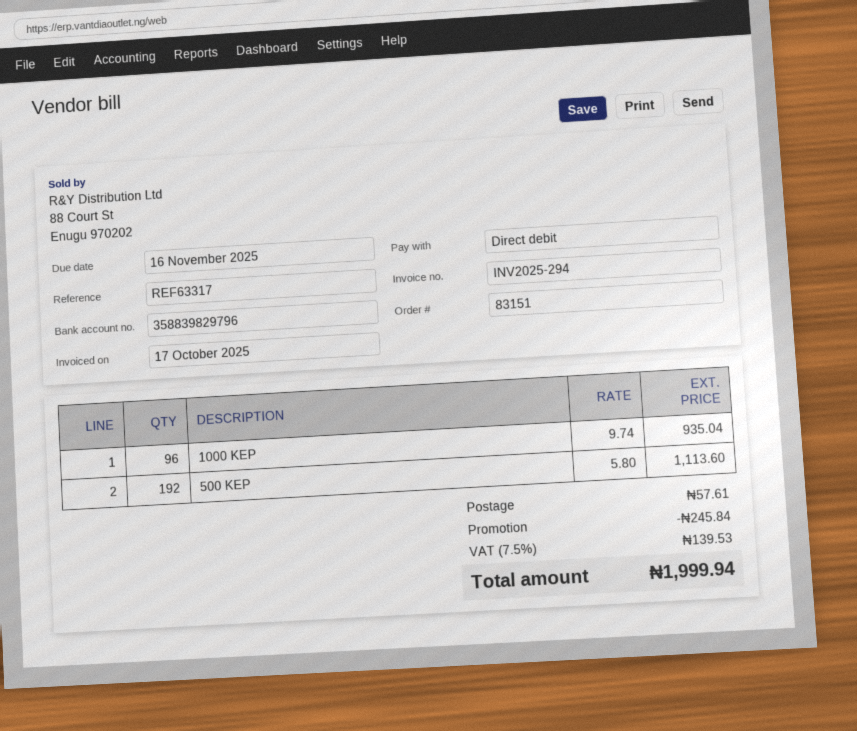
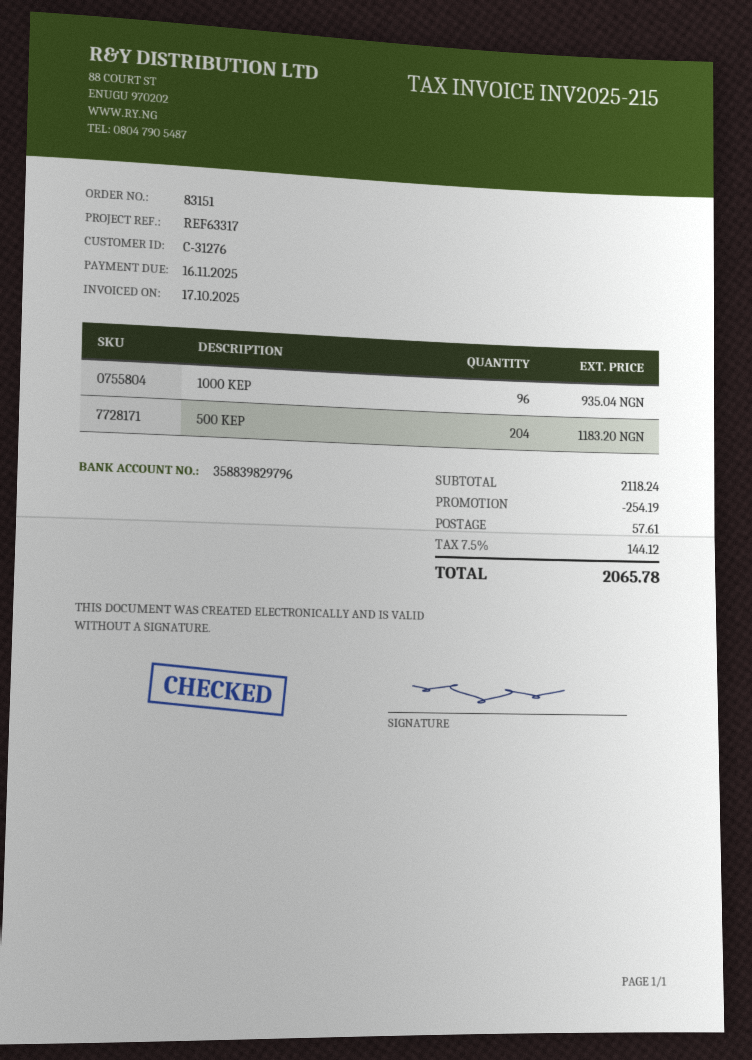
invoice number: INV2025-294 -> INV2025-215
500 KEP: 192 for 1113.60 -> 204 for 1183.20
discount: 245.84 -> 254.19
tax: 7.5% = 139.53 -> 7.5% = 144.12
total: 1999.94 -> 2065.78

